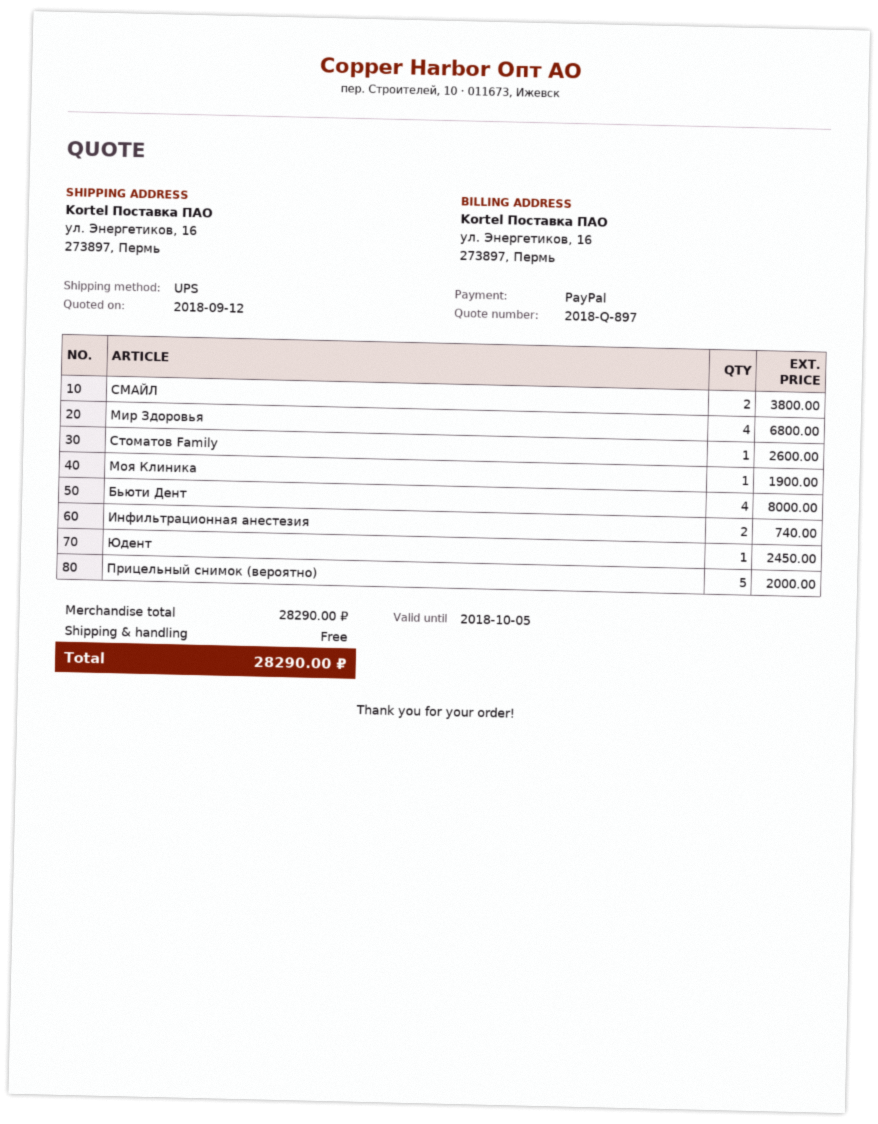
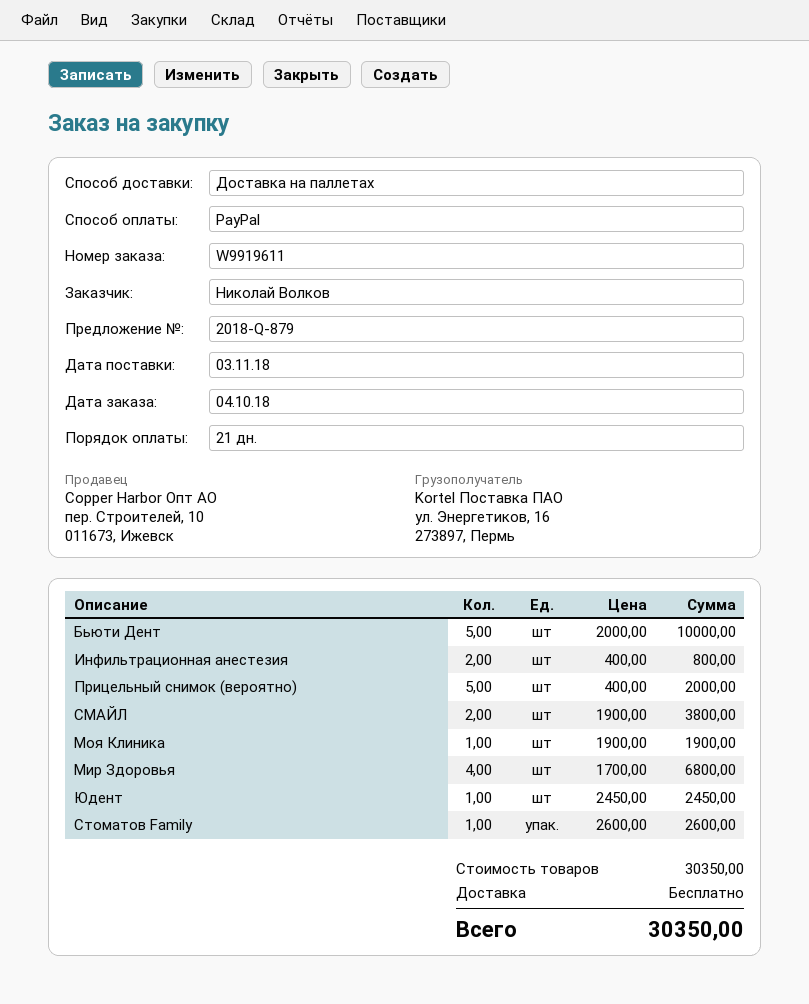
quote number: 2018-Q-897 -> 2018-Q-879
shipping method: UPS -> pallet freight
Бьюти Дент: 4 for 8000.00 -> 5 for 10000.00
Инфильтрационная анестезия: 2 for 740.00 -> 2 for 800.00
subtotal: 28290.00 -> 30350.00
total: 28290.00 -> 30350.00

